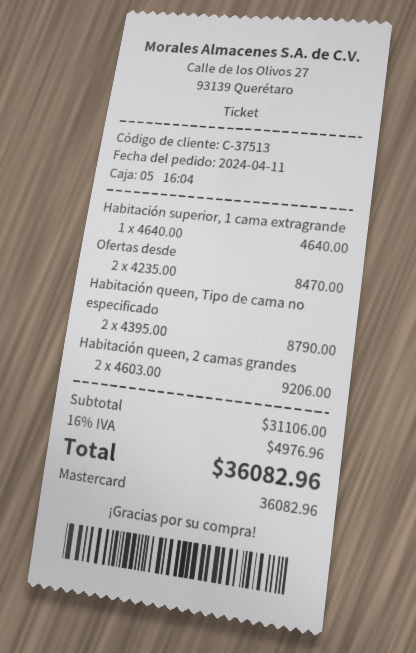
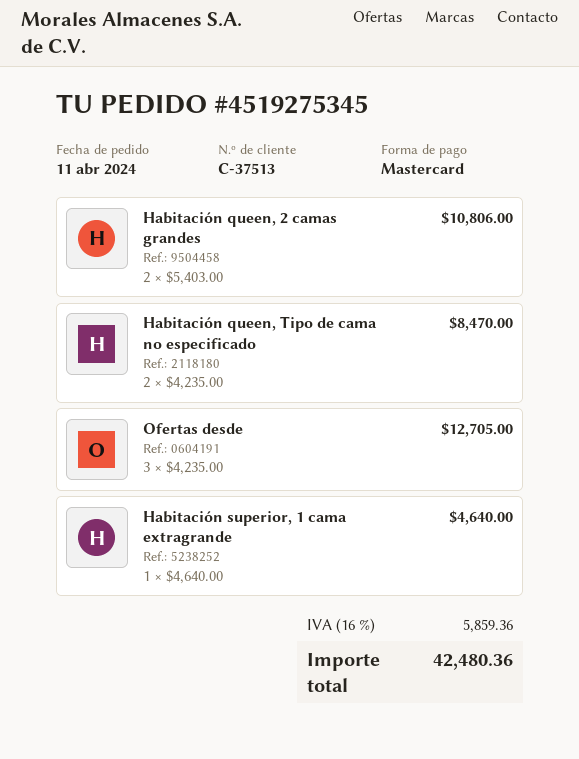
Ofertas desde: 2 x 4235.00 = 8470.00 -> 3 x 4235.00 = 12705.00
Habitación queen, Tipo de cama no especificado: 2 x 4395.00 = 8790.00 -> 2 x 4235.00 = 8470.00
Habitación queen, 2 camas grandes: 2 x 4603.00 = 9206.00 -> 2 x 5403.00 = 10806.00
tax: 16% = 4976.96 -> 16% = 5859.36
total: 36082.96 -> 42480.36

